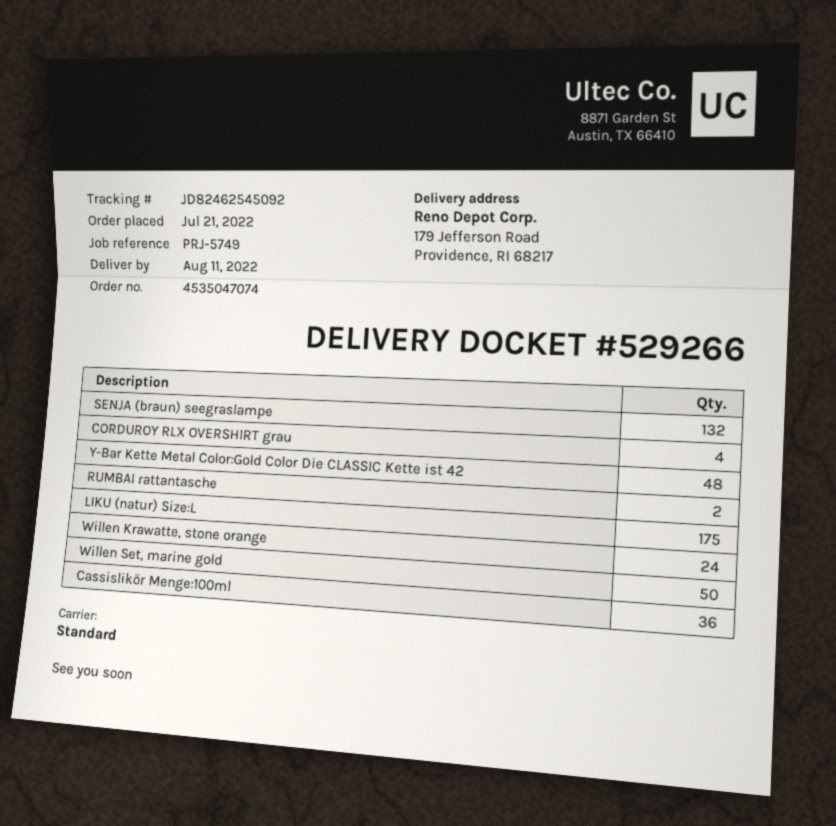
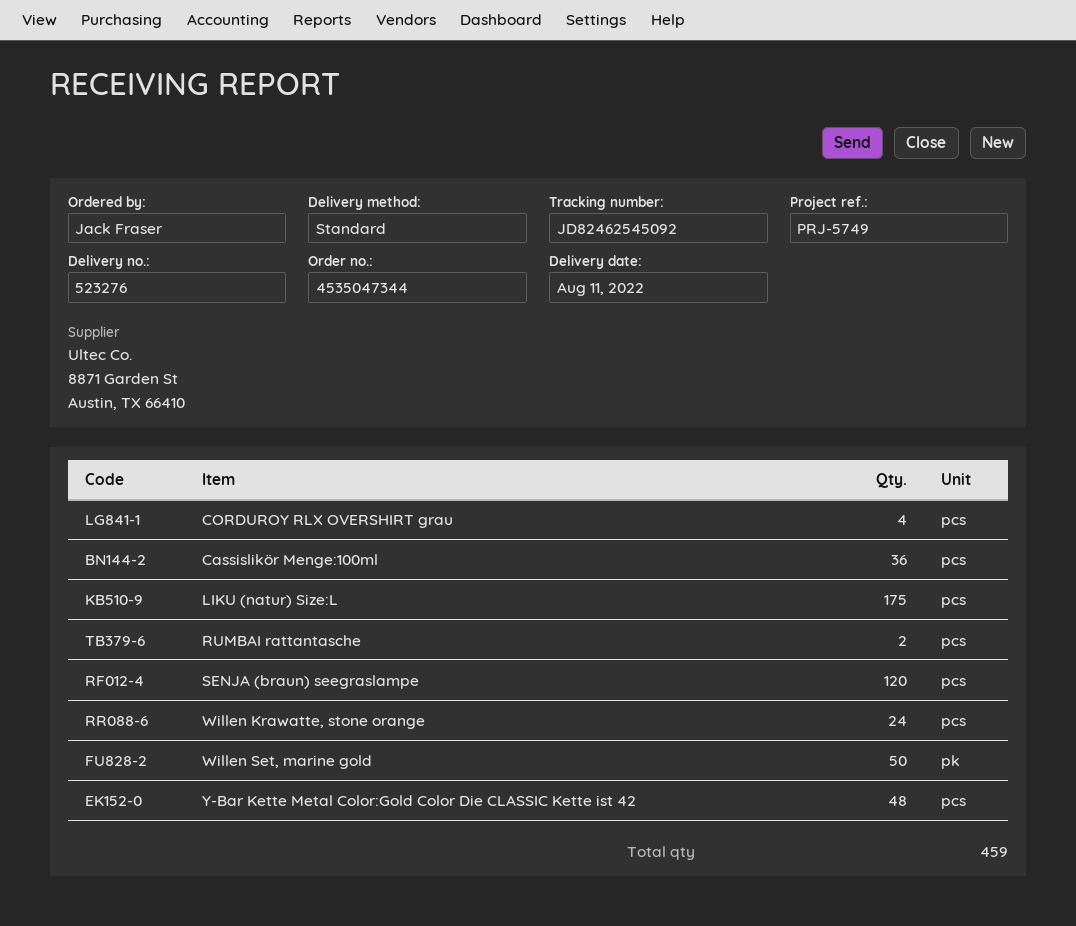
order number: 4535047074 -> 4535047344
delivery note number: 529266 -> 523276
SENJA (braun) seegraslampe: 132 -> 120

